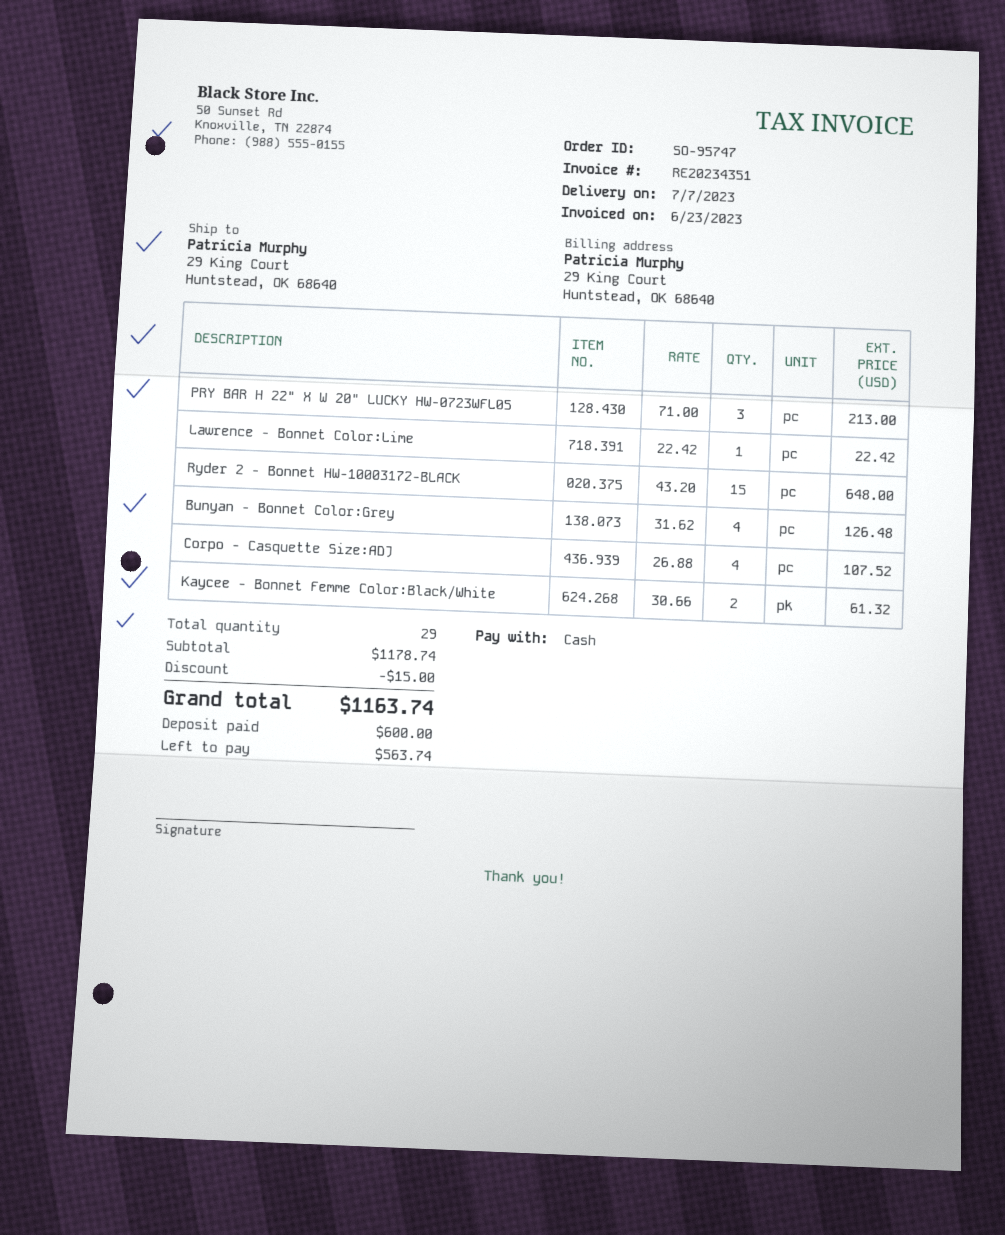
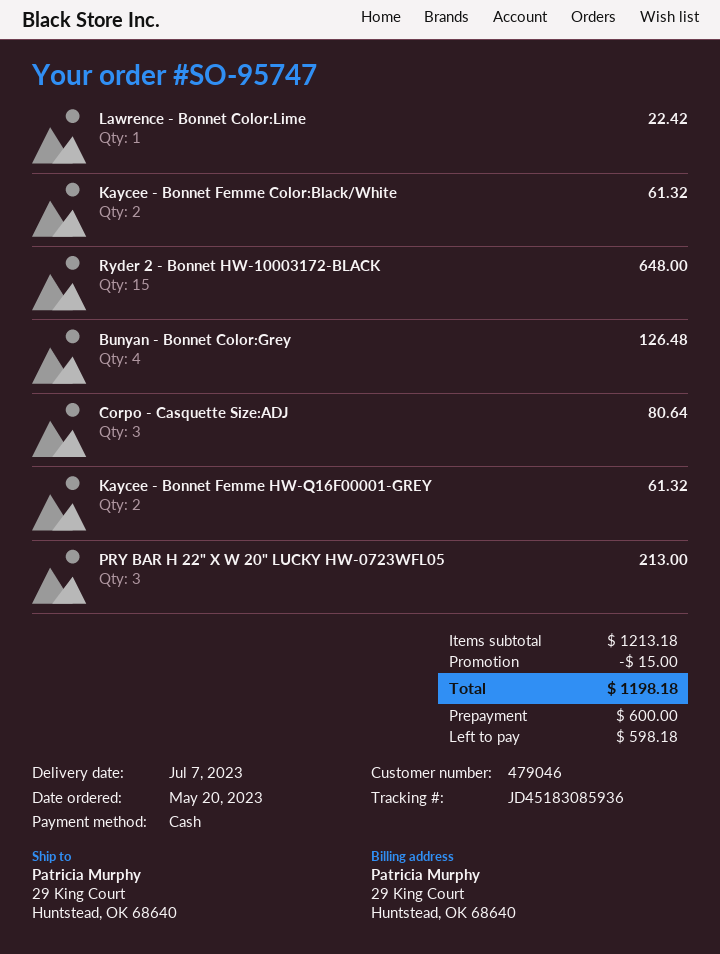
Corpo - Casquette Size:ADJ: 4 for 107.52 -> 3 for 80.64
Kaycee - Bonnet Femme HW-Q16F00001-GREY: none -> 2 for 61.32
subtotal: 1178.74 -> 1213.18
total: 1163.74 -> 1198.18
balance: 563.74 -> 598.18

